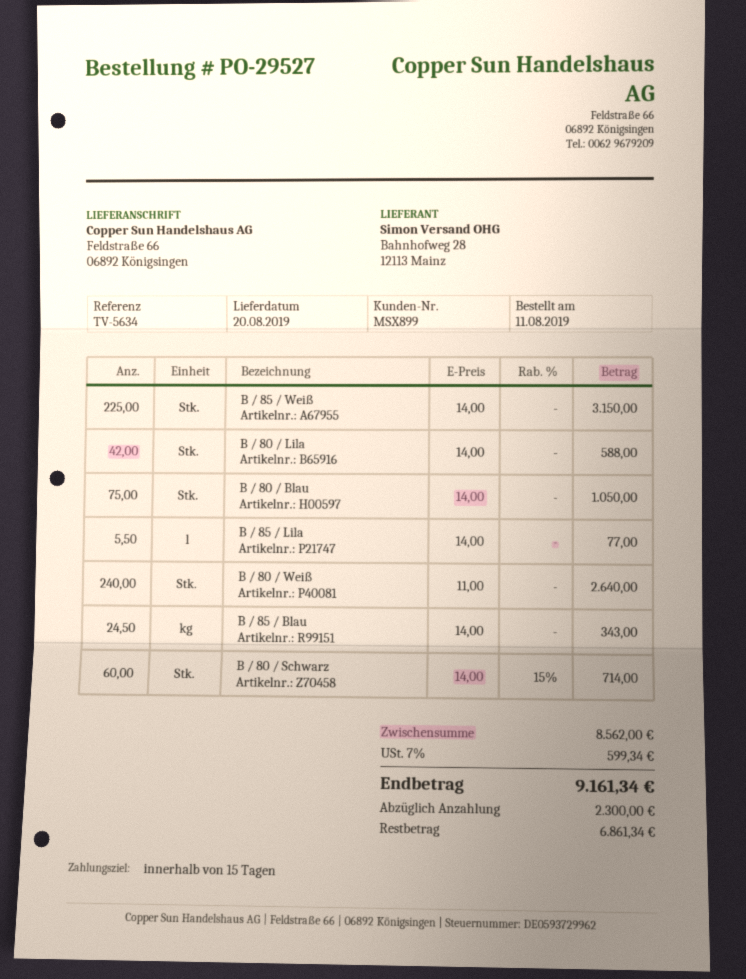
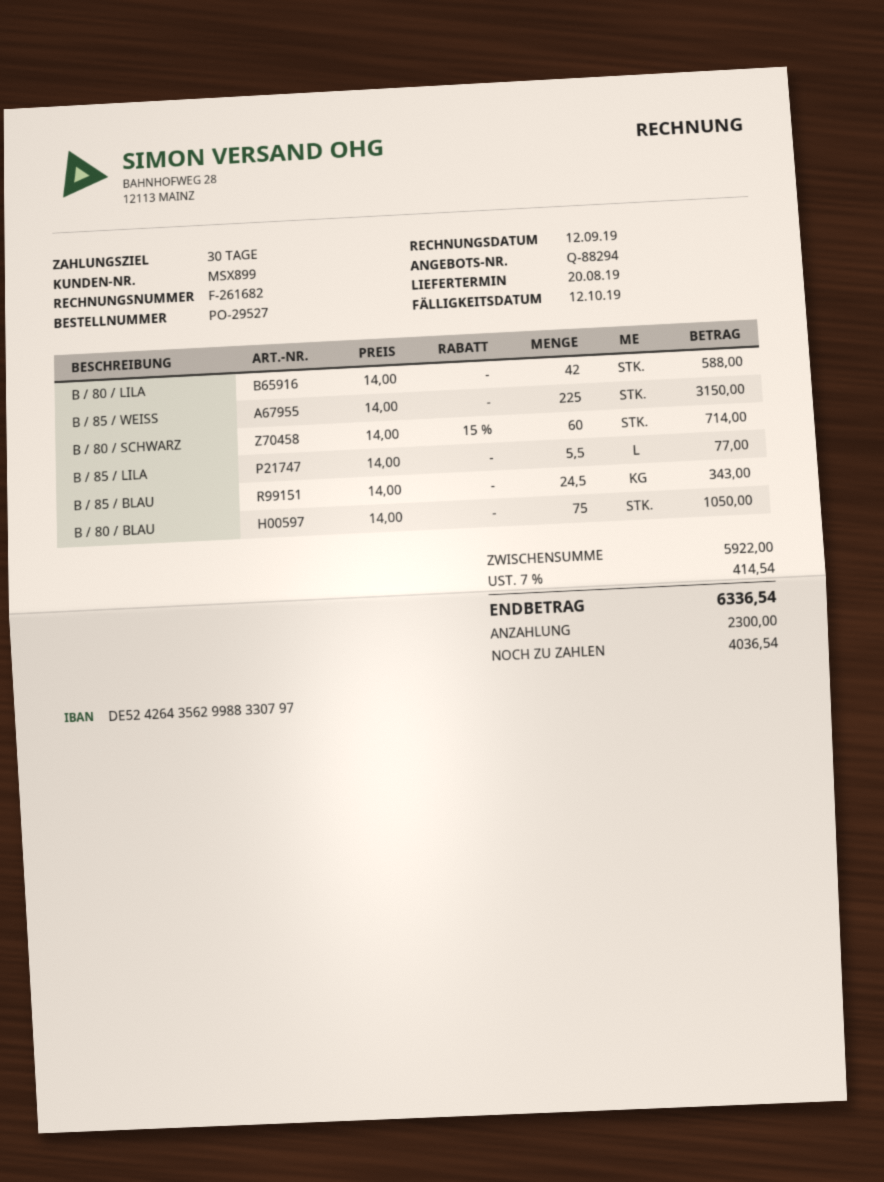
payment terms: 15 days -> 30 days
B / 80 / Weiß: 240 x 11.00 = 2640.00 -> none
subtotal: 8562.00 -> 5922.00
tax: 7% = 599.34 -> 7% = 414.54
total: 9161.34 -> 6336.54
balance: 6861.34 -> 4036.54

